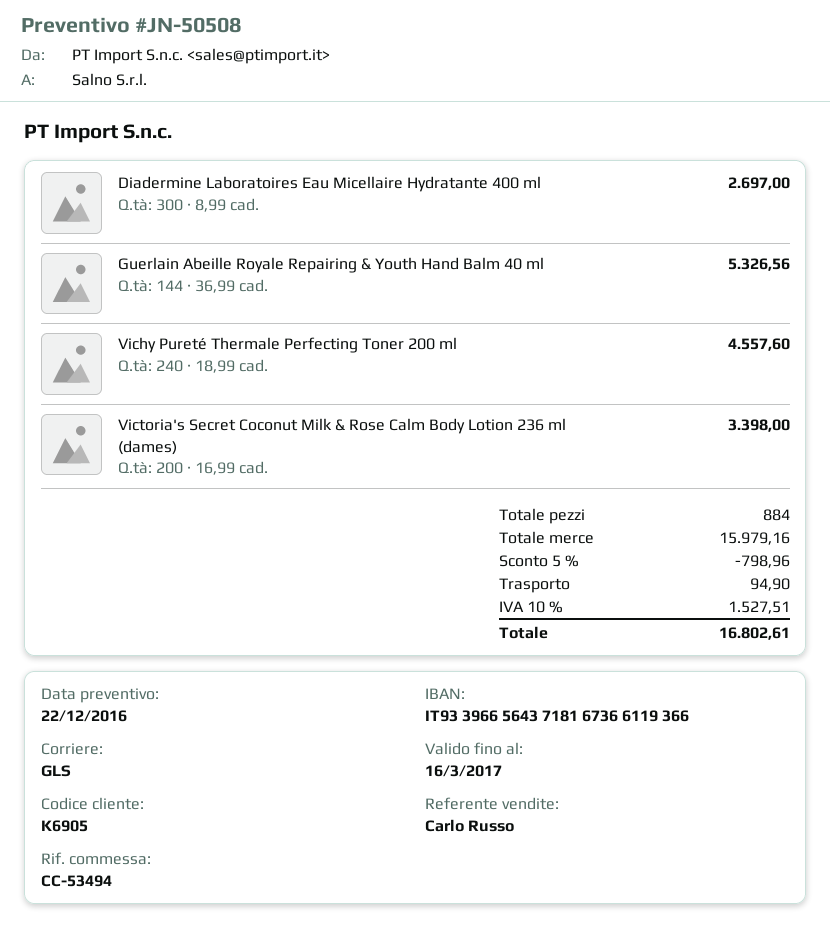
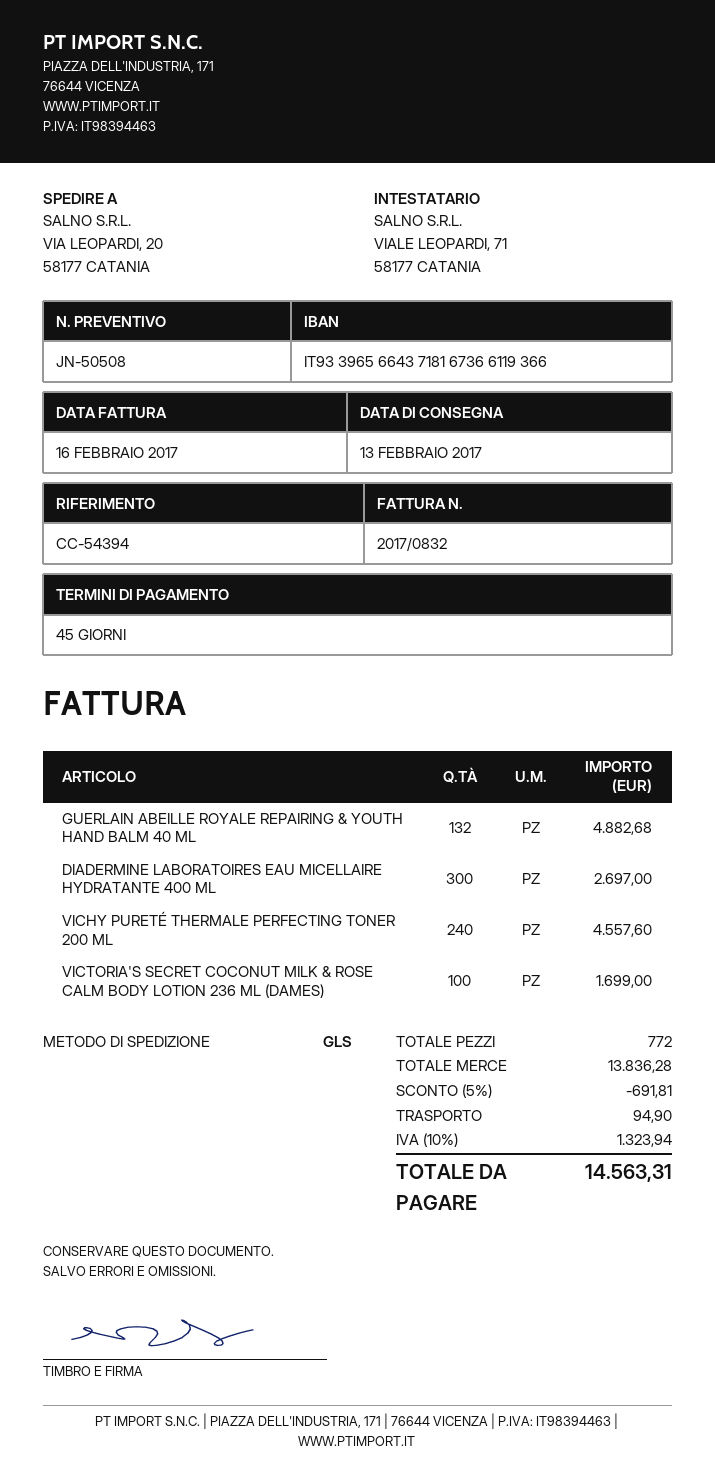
reference: CC-53494 -> CC-54394
bank account: IT9339665643718167366119366 -> IT9339656643718167366119366
Guerlain Abeille Royale Repairing & Youth Hand Balm 40 ml: 144 for 5326.56 -> 132 for 4882.68
Victoria's Secret Coconut Milk & Rose Calm Body Lotion 236 ml (dames): 200 for 3398.00 -> 100 for 1699.00
total quantity: 884 -> 772
subtotal: 15979.16 -> 13836.28
discount: 5% = 798.96 -> 5% = 691.81
tax: 10% = 1527.51 -> 10% = 1323.94
total: 16802.61 -> 14563.31

